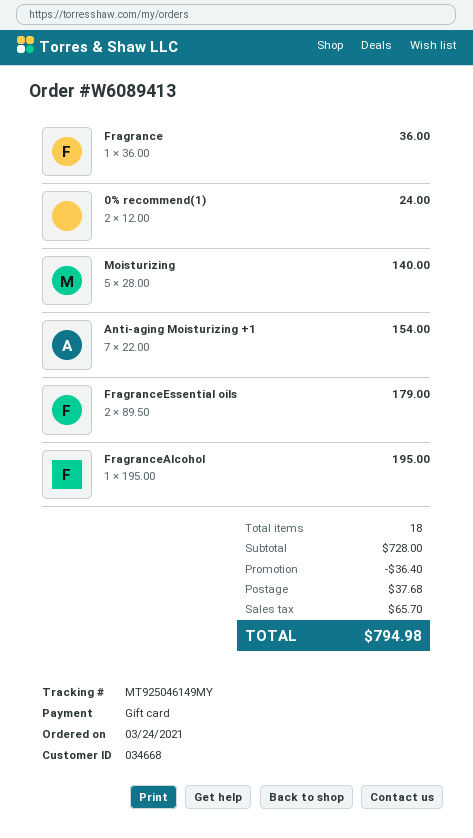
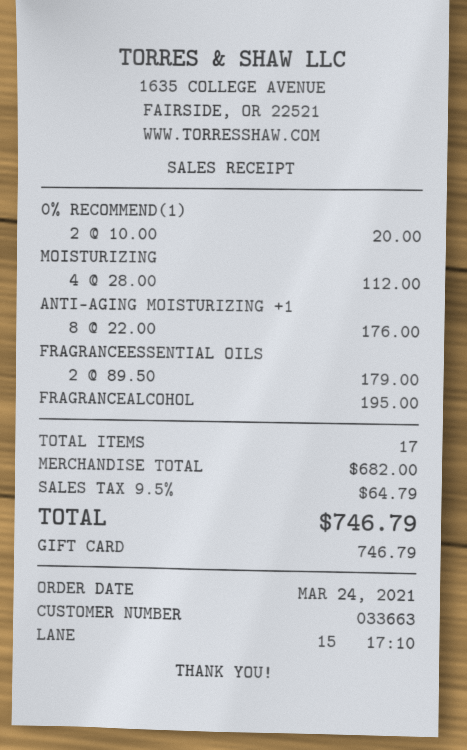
customer number: 034668 -> 033663
Fragrance: 1 x 36.00 = 36.00 -> none
0% recommend(1): 2 x 12.00 = 24.00 -> 2 x 10.00 = 20.00
Moisturizing: 5 x 28.00 = 140.00 -> 4 x 28.00 = 112.00
Anti-aging Moisturizing +1: 7 x 22.00 = 154.00 -> 8 x 22.00 = 176.00
total quantity: 18 -> 17
subtotal: 728.00 -> 682.00
discount: 36.40 -> none
shipping: 37.68 -> none
tax: 65.70 -> 64.79
total: 794.98 -> 746.79

